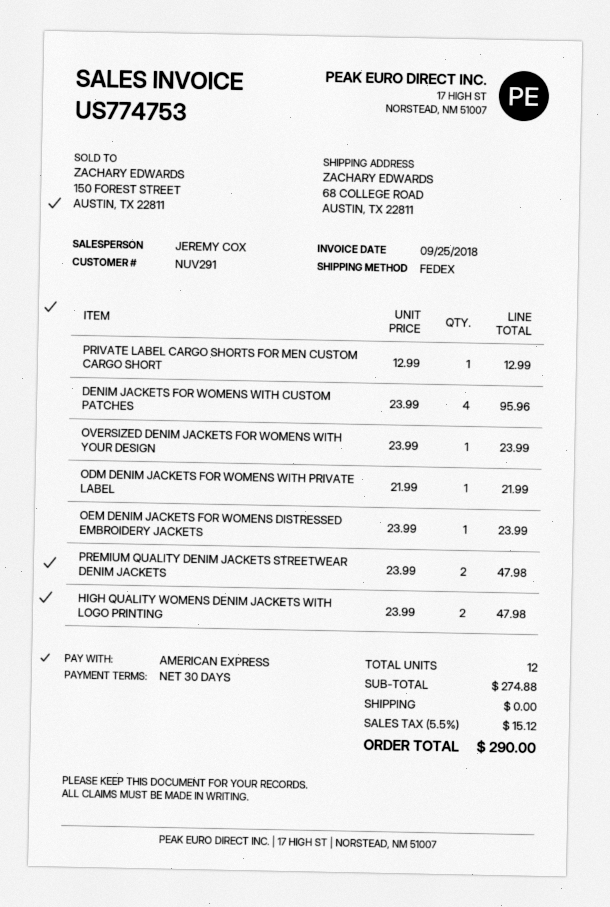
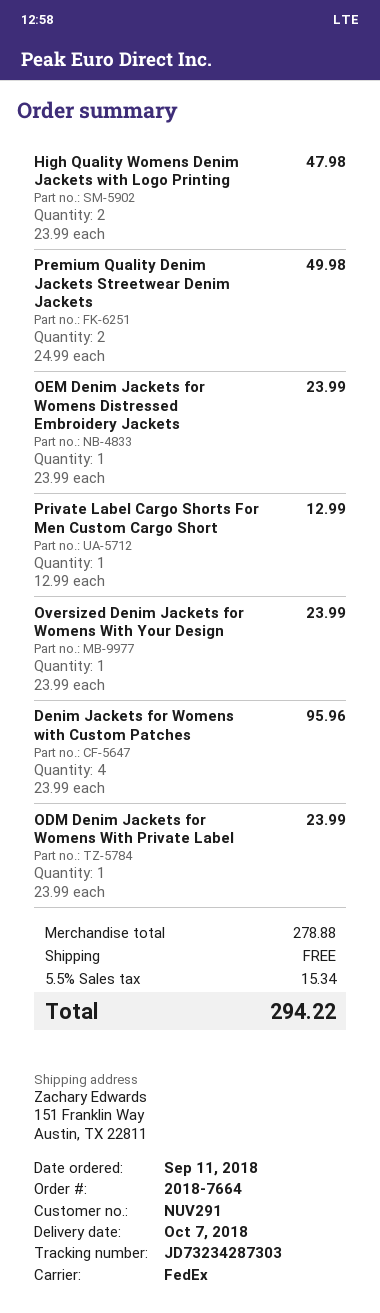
ship to: 68 COLLEGE ROAD, AUSTIN, TX 22811 -> 151 Franklin Way, Austin, TX 22811
ODM DENIM JACKETS FOR WOMENS WITH PRIVATE LABEL: 1 x 21.99 = 21.99 -> 1 x 23.99 = 23.99
PREMIUM QUALITY DENIM JACKETS STREETWEAR DENIM JACKETS: 2 x 23.99 = 47.98 -> 2 x 24.99 = 49.98
subtotal: 274.88 -> 278.88
tax: 5.5% = 15.12 -> 5.5% = 15.34
total: 290.00 -> 294.22

